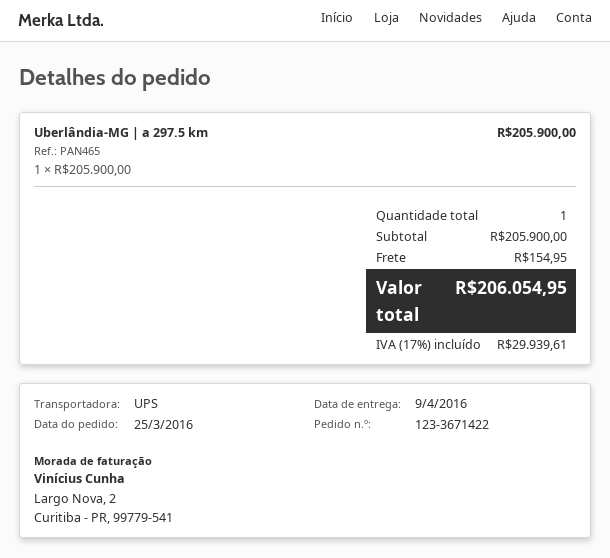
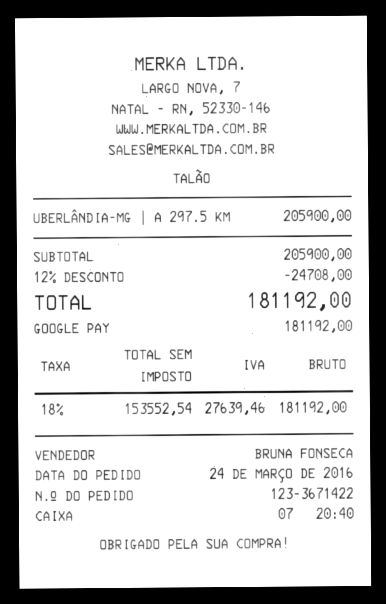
order date: 2016-03-25 -> 2016-03-24
discount: none -> 12% = 24708.00
shipping: 154.95 -> none
tax: 17% = 29939.61 -> 18% = 27639.46
total: 206054.95 -> 181192.00

